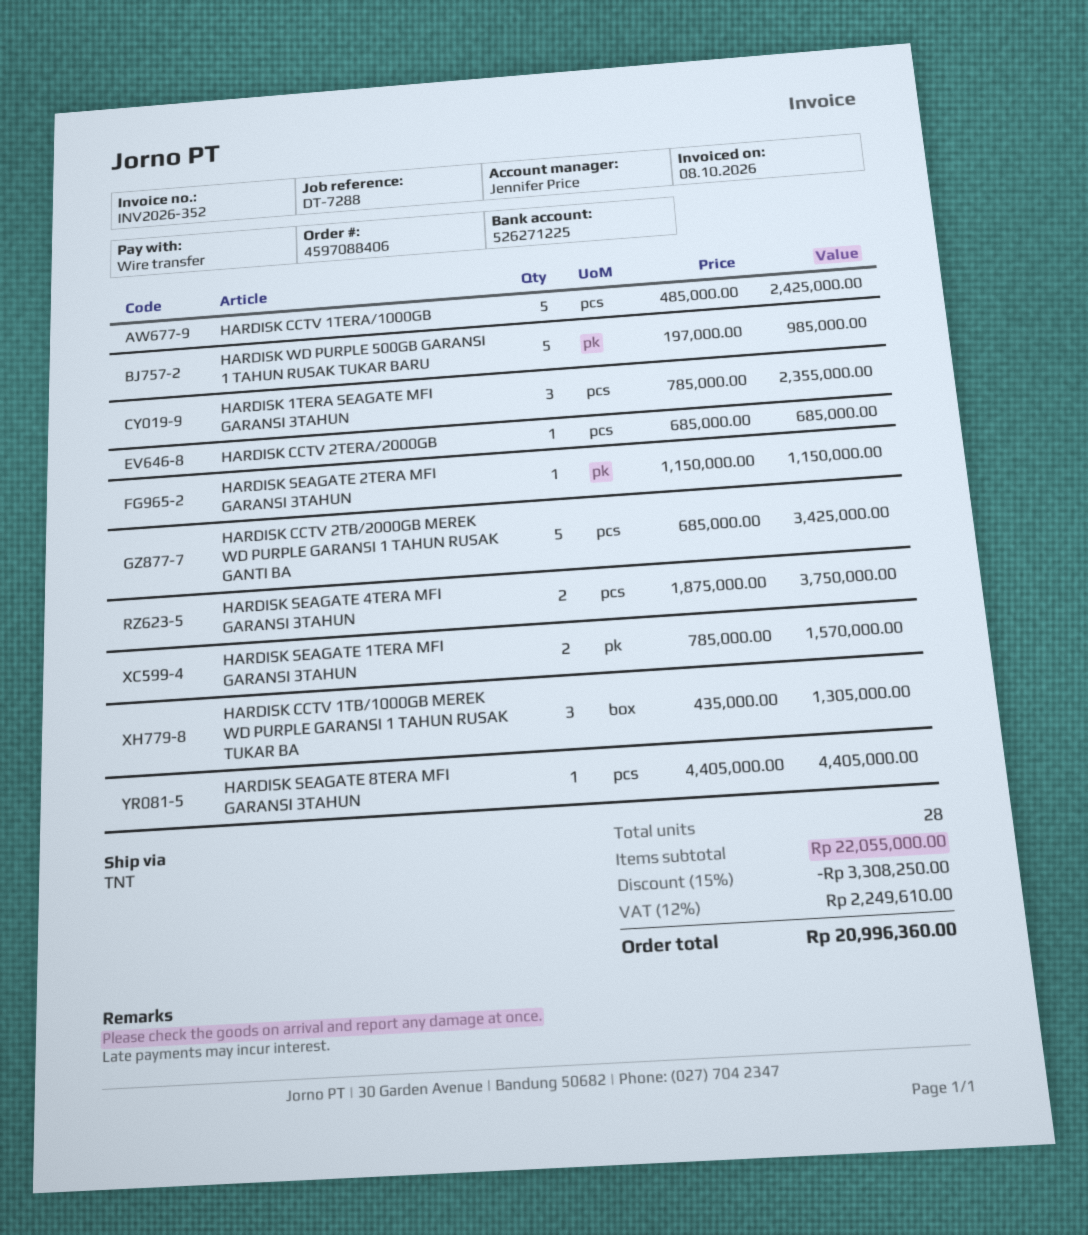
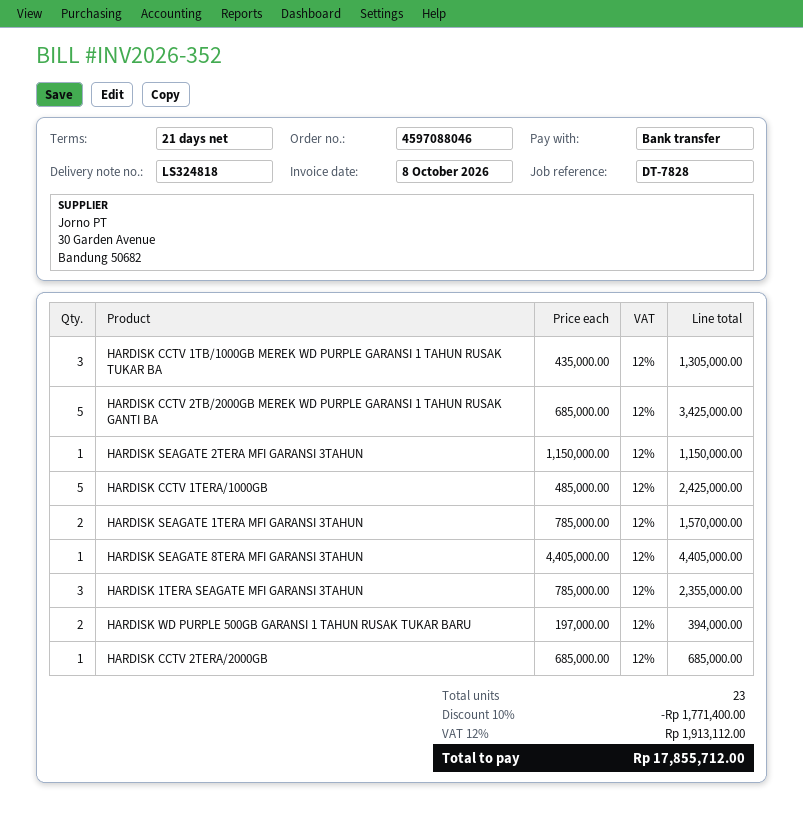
order number: 4597088406 -> 4597088046
reference: DT-7288 -> DT-7828
HARDISK WD PURPLE 500GB GARANSI 1 TAHUN RUSAK TUKAR BARU: 5 x 197000.00 = 985000.00 -> 2 x 197000.00 = 394000.00
HARDISK SEAGATE 4TERA MFI GARANSI 3TAHUN: 2 x 1875000.00 = 3750000.00 -> none
total quantity: 28 -> 23
discount: 15% = 3308250.00 -> 10% = 1771400.00
tax: 12% = 2249610.00 -> 12% = 1913112.00
total: 20996360.00 -> 17855712.00

